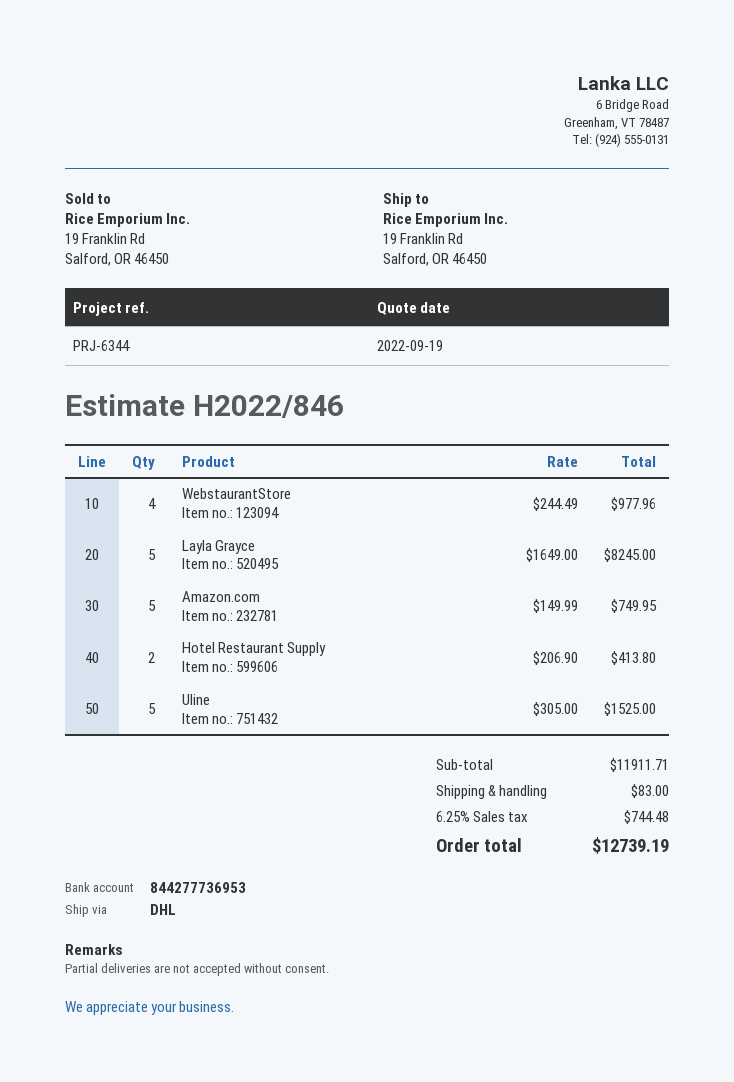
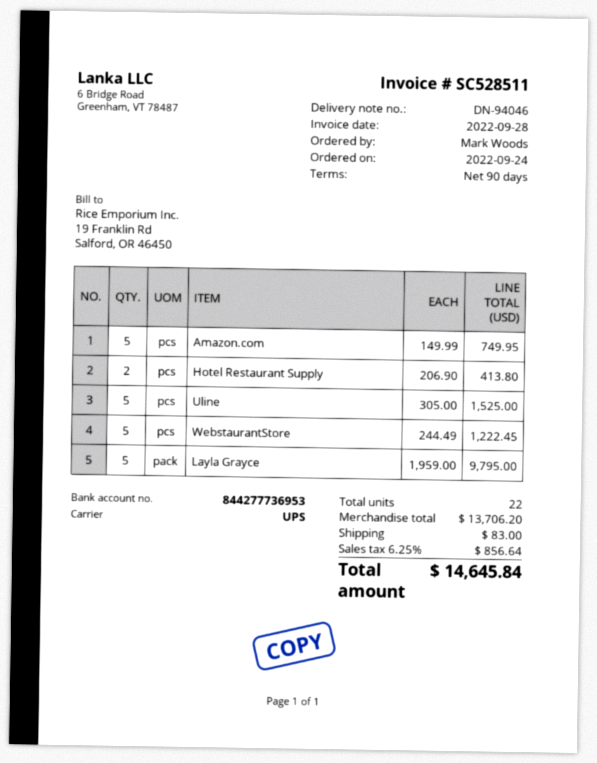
shipping method: DHL -> UPS
WebstaurantStore: 4 x 244.49 = 977.96 -> 5 x 244.49 = 1222.45
Layla Grayce: 5 x 1649.00 = 8245.00 -> 5 x 1959.00 = 9795.00
subtotal: 11911.71 -> 13706.20
tax: 6.25% = 744.48 -> 6.25% = 856.64
total: 12739.19 -> 14645.84

